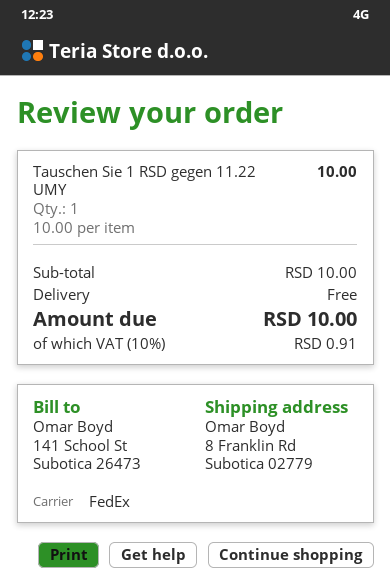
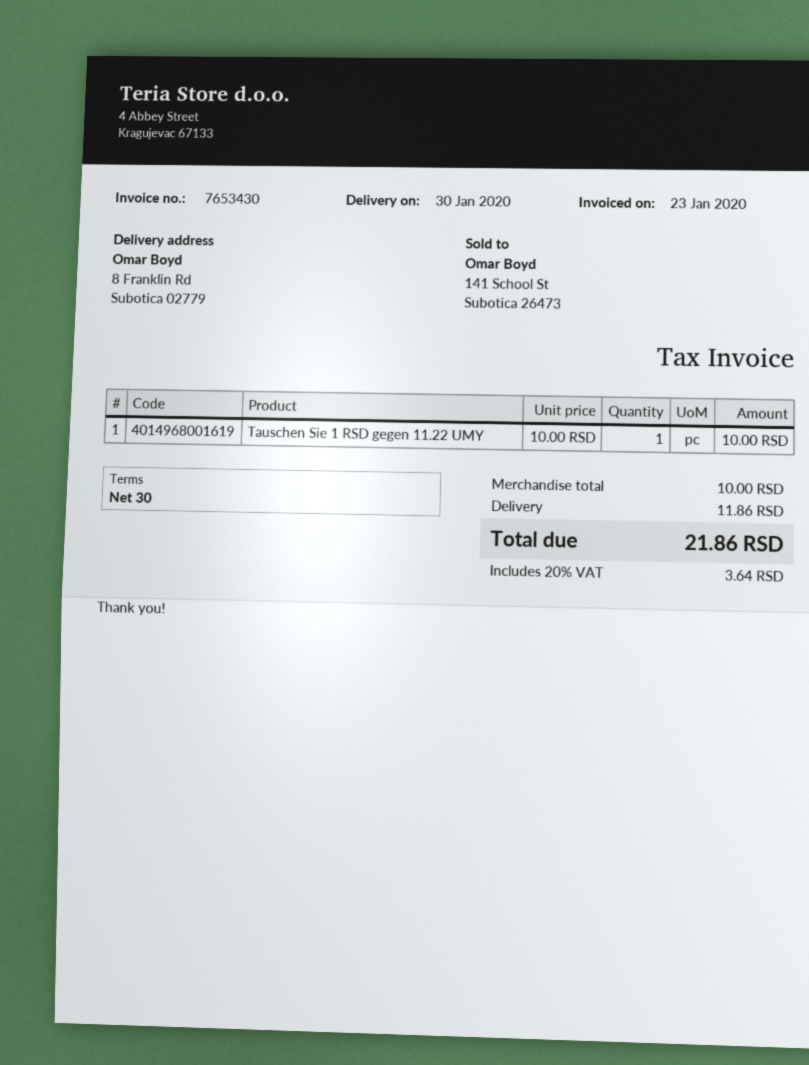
shipping: 0.00 -> 11.86
tax: 10% = 0.91 -> 20% = 3.64
total: 10.00 -> 21.86

